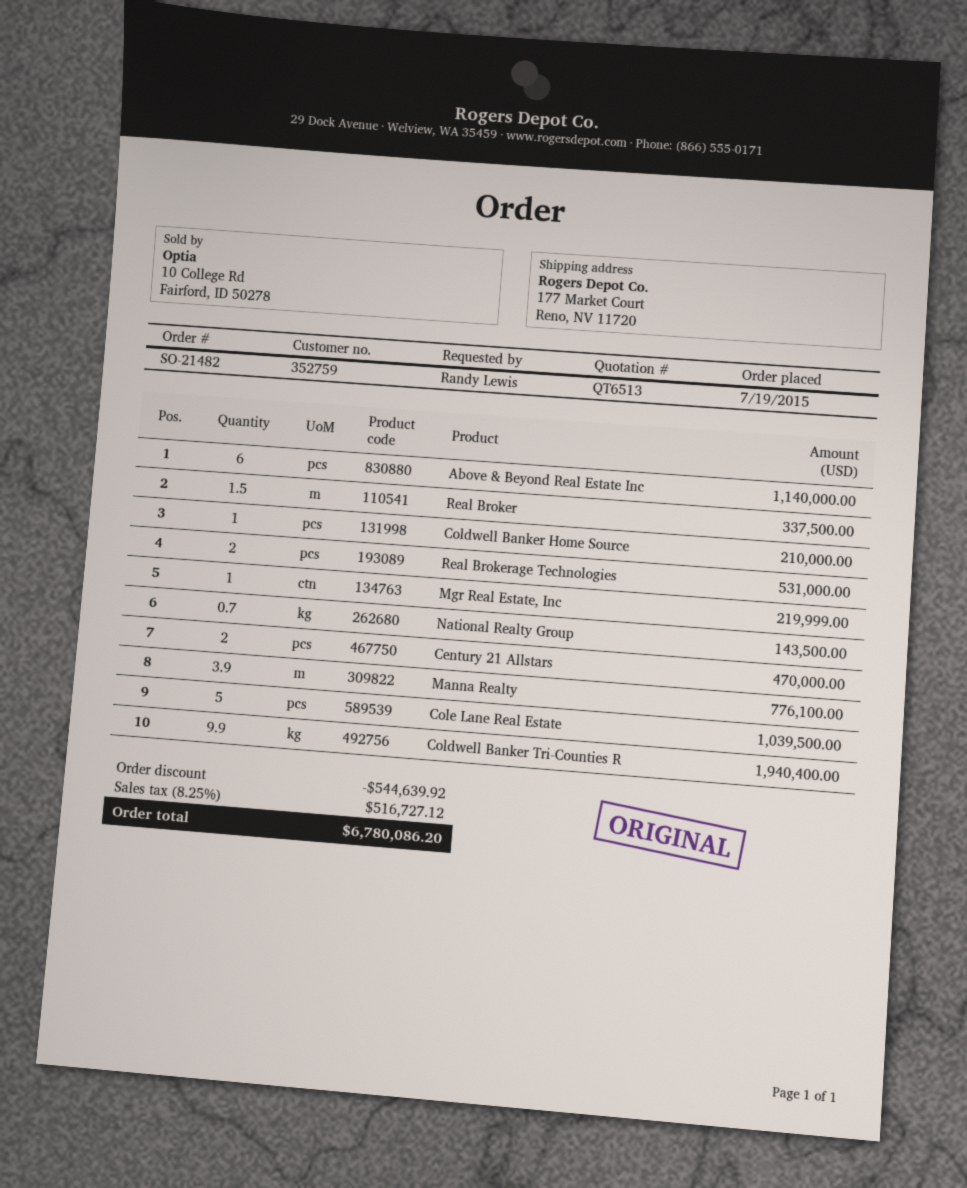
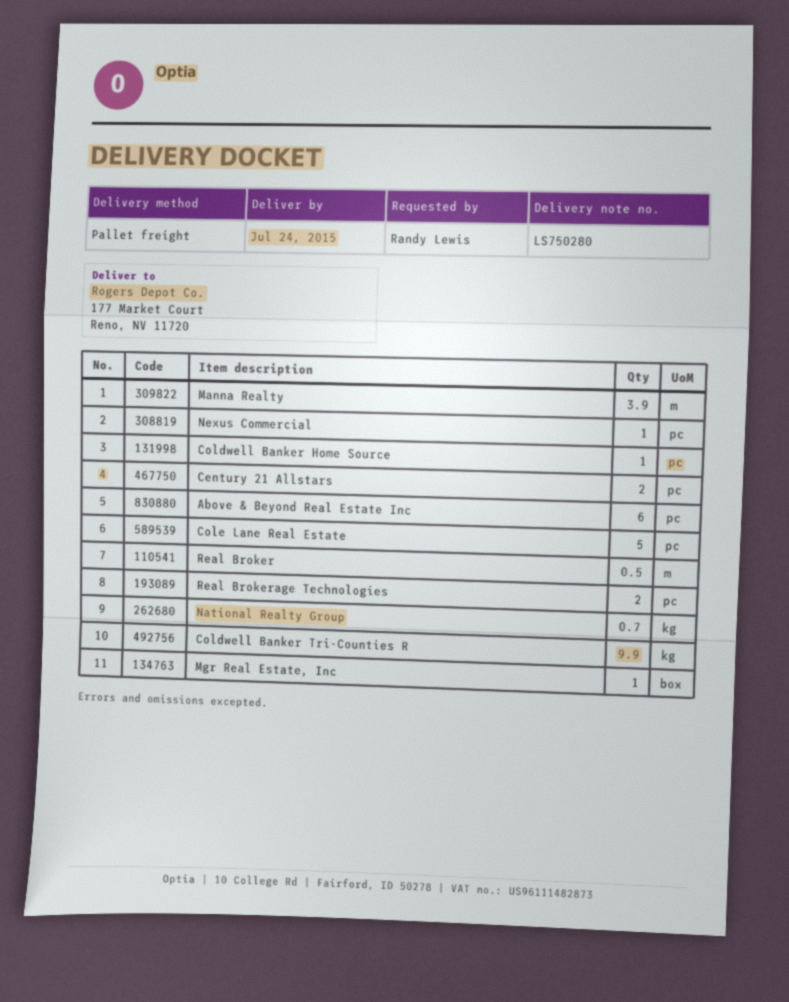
Real Broker: 1.5 -> 0.5
Nexus Commercial: none -> 1

